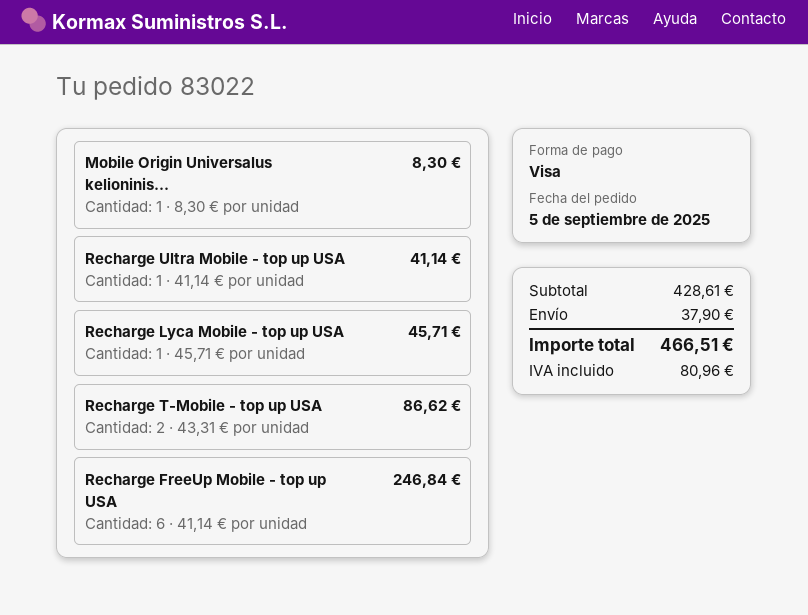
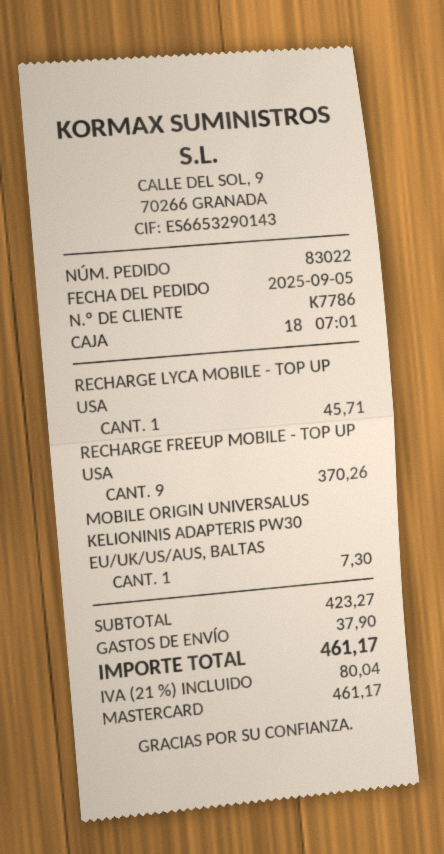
payment method: Visa -> Mastercard
Mobile Origin Universalus kelioninis...: 1 for 8.30 -> 1 for 7.30
Recharge Ultra Mobile - top up USA: 1 for 41.14 -> none
Recharge T-Mobile - top up USA: 2 for 86.62 -> none
Recharge FreeUp Mobile - top up USA: 6 for 246.84 -> 9 for 370.26
subtotal: 428.61 -> 423.27
tax: 80.96 -> 80.04
total: 466.51 -> 461.17

